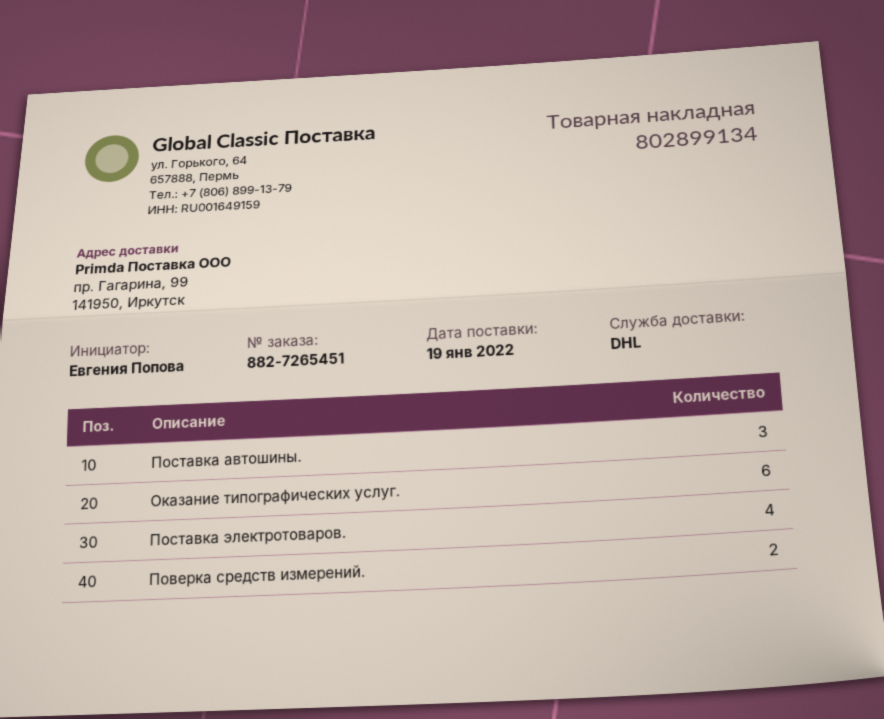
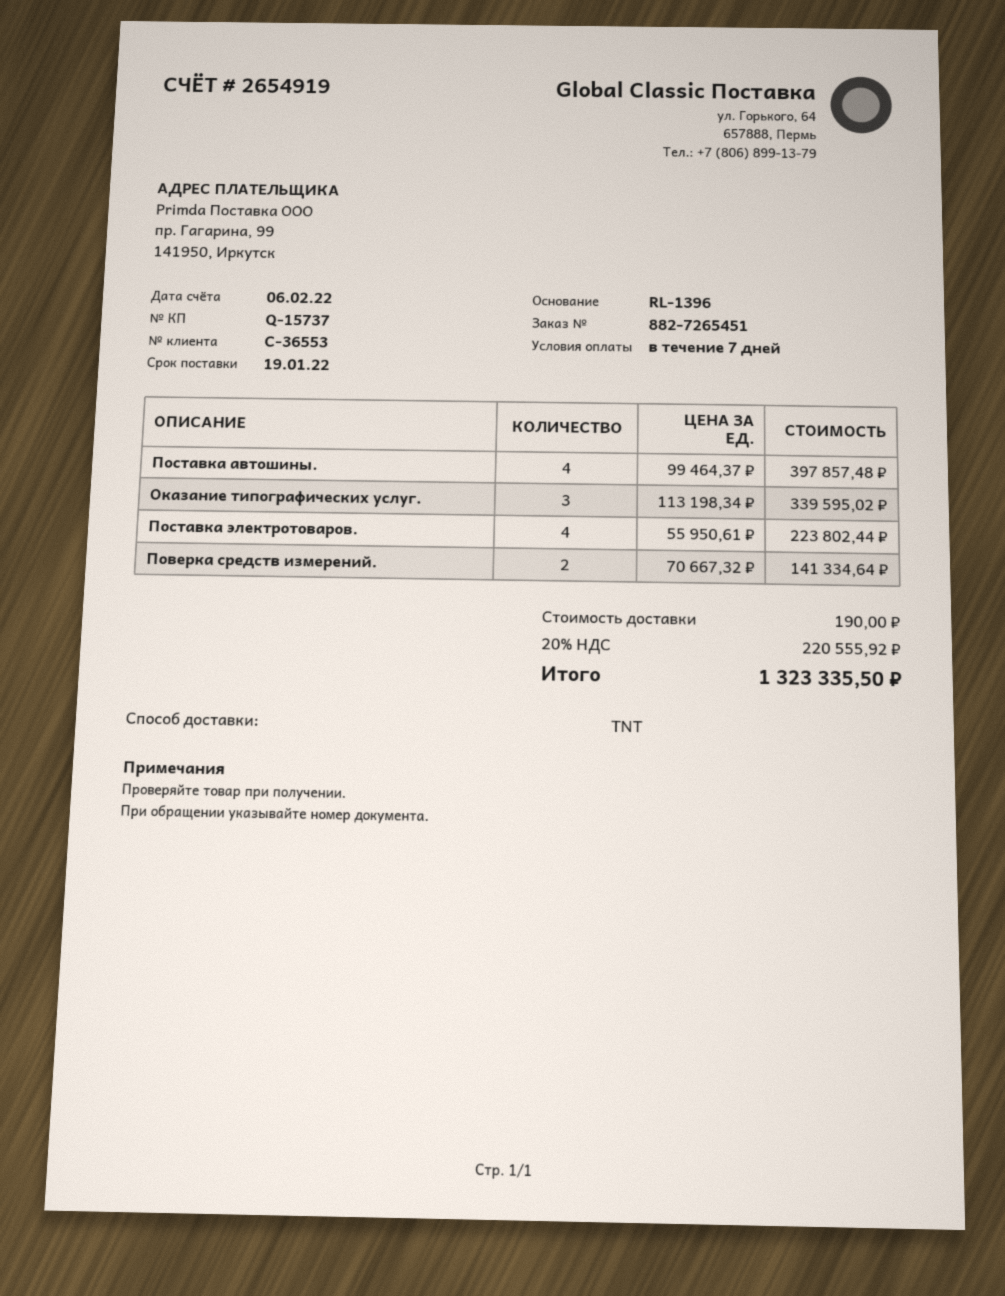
shipping method: DHL -> TNT
Поставка автошины.: 3 -> 4
Оказание типографических услуг.: 6 -> 3

